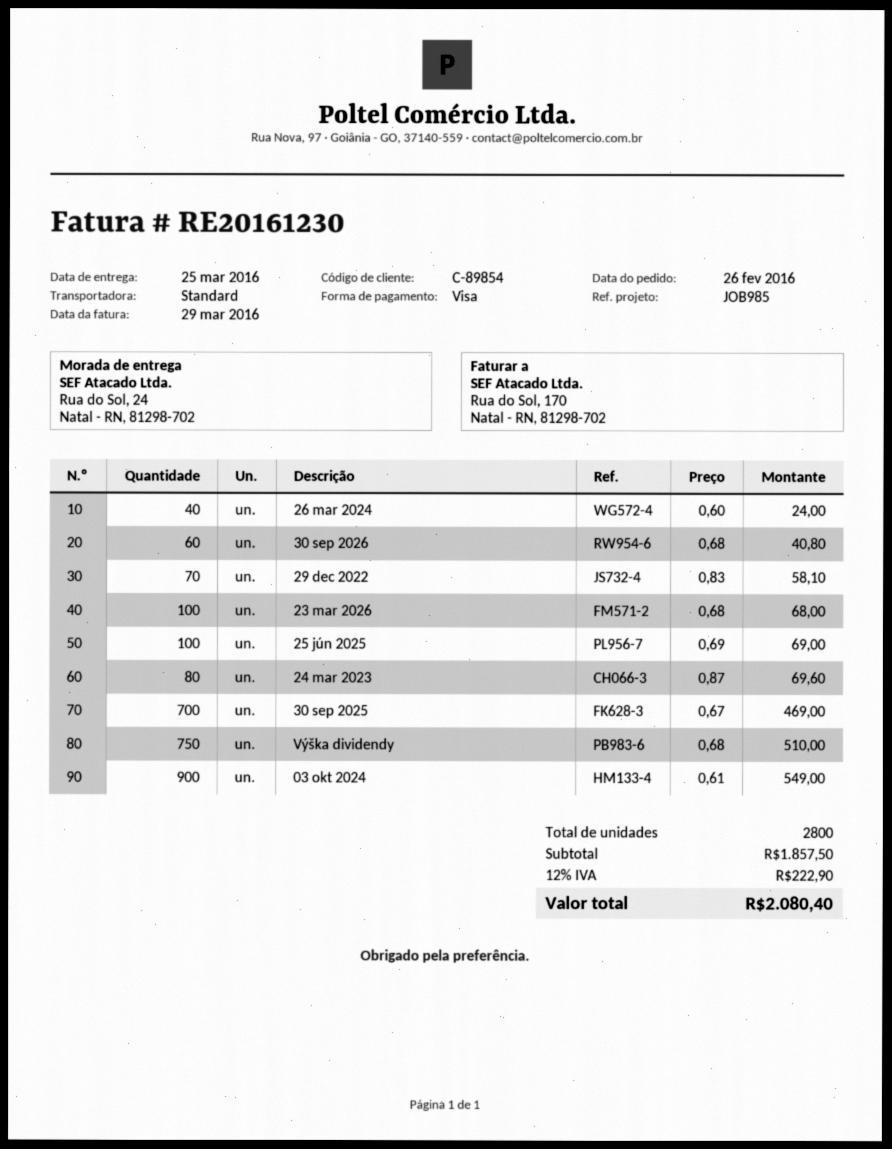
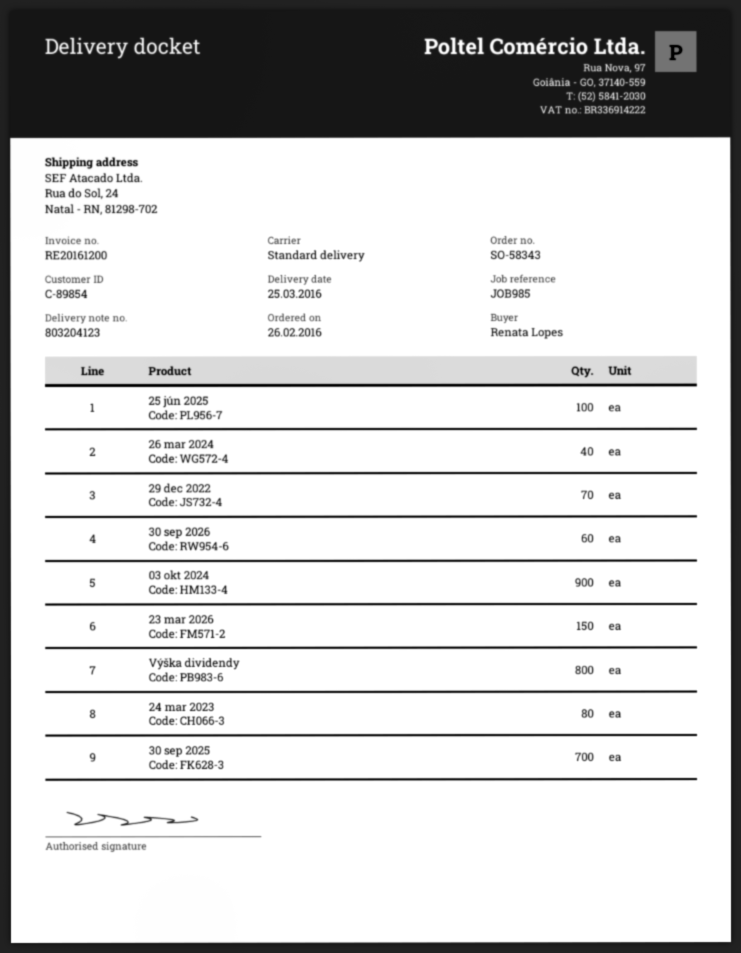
invoice number: RE20161230 -> RE20161200
23 mar 2026: 100 -> 150
Výška dividendy: 750 -> 800

